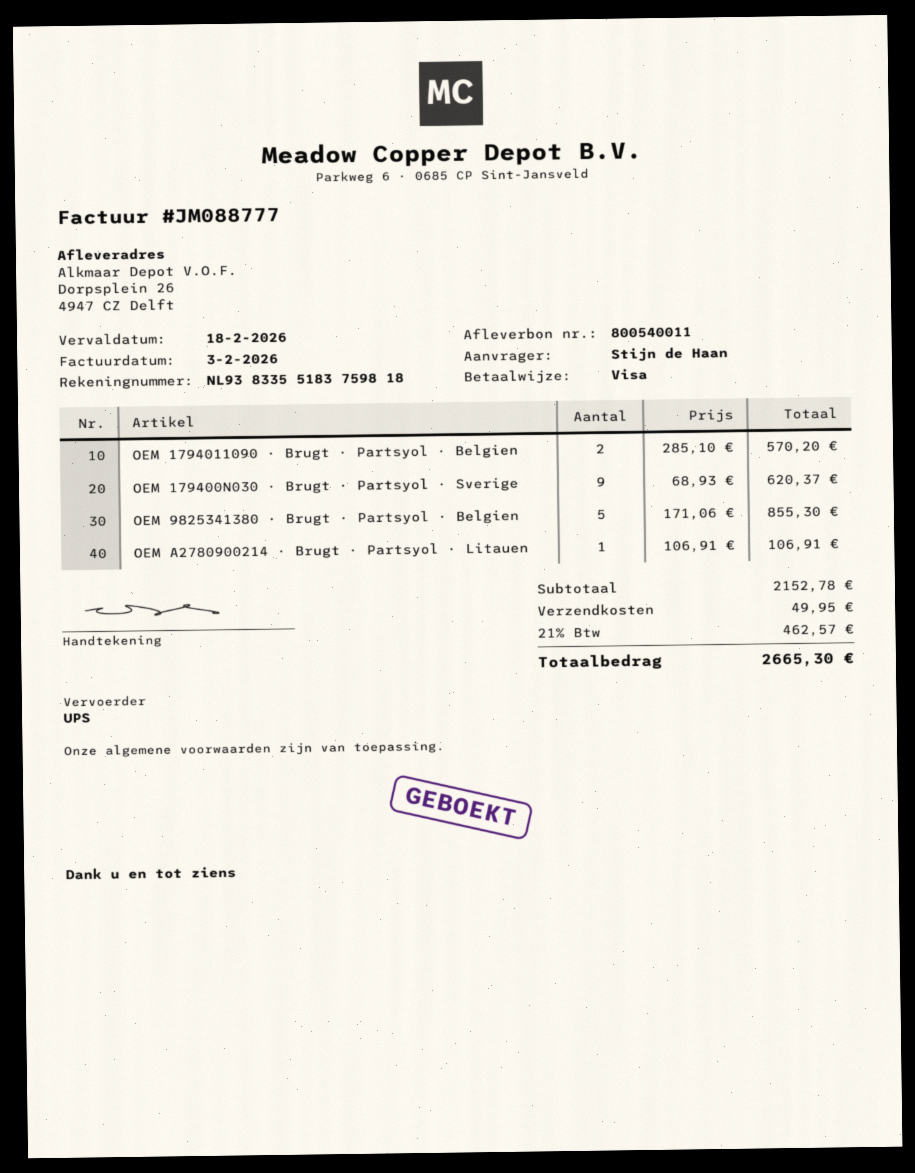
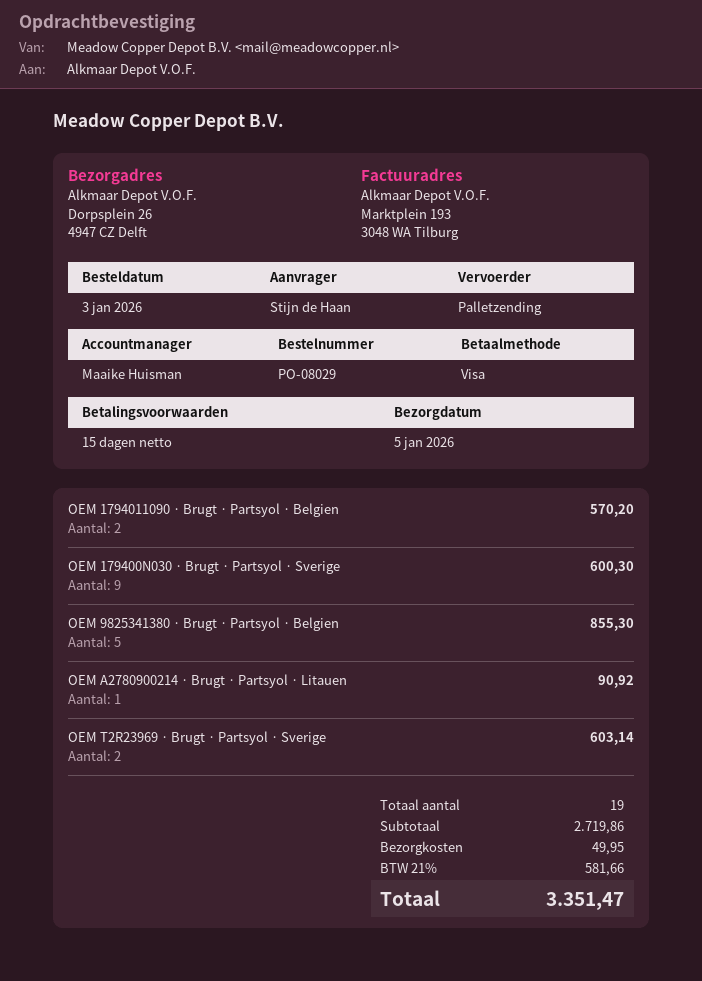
shipping method: UPS -> pallet freight
OEM 179400N030 · Brugt · Partsyol · Sverige: 9 for 620.37 -> 9 for 600.30
OEM A2780900214 · Brugt · Partsyol · Litauen: 1 for 106.91 -> 1 for 90.92
OEM T2R23969 · Brugt · Partsyol · Sverige: none -> 2 for 603.14
subtotal: 2152.78 -> 2719.86
tax: 21% = 462.57 -> 21% = 581.66
total: 2665.30 -> 3351.47

